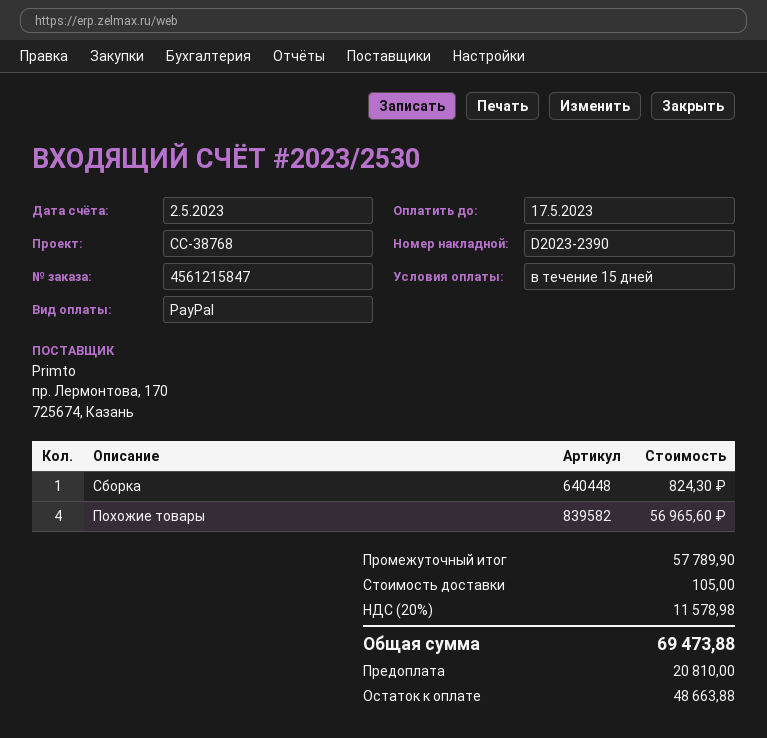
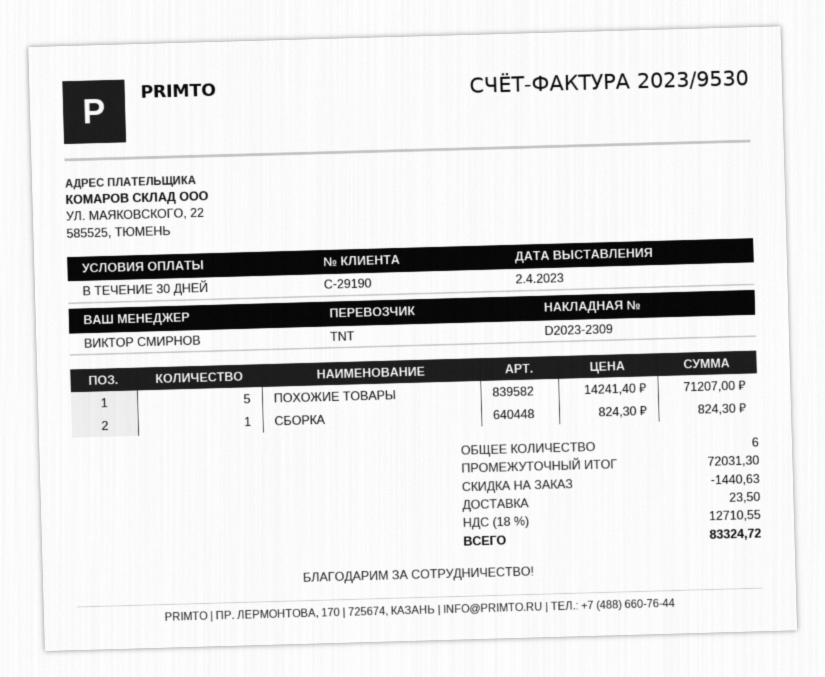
delivery note number: D2023-2390 -> D2023-2309
invoice number: 2023/2530 -> 2023/9530
invoice date: 2023-05-02 -> 2023-04-02
payment terms: 15 days -> 30 days
Похожие товары: 4 for 56965.60 -> 5 for 71207.00
subtotal: 57789.90 -> 72031.30
discount: none -> 1440.63
shipping: 105.00 -> 23.50
tax: 20% = 11578.98 -> 18% = 12710.55
total: 69473.88 -> 83324.72

